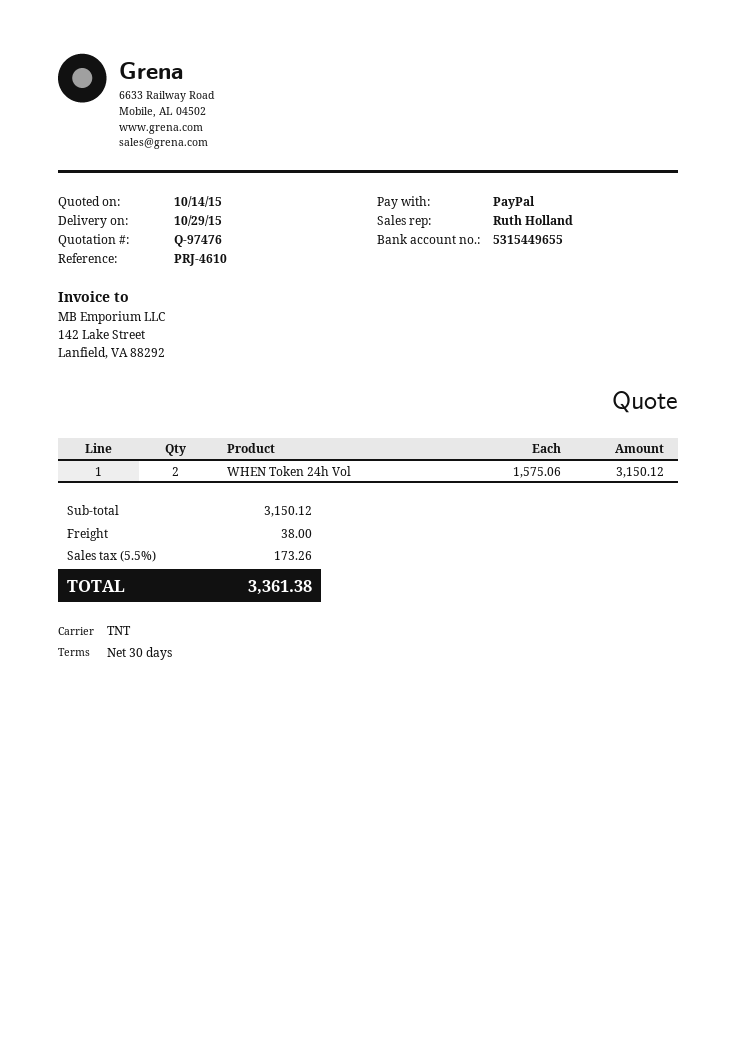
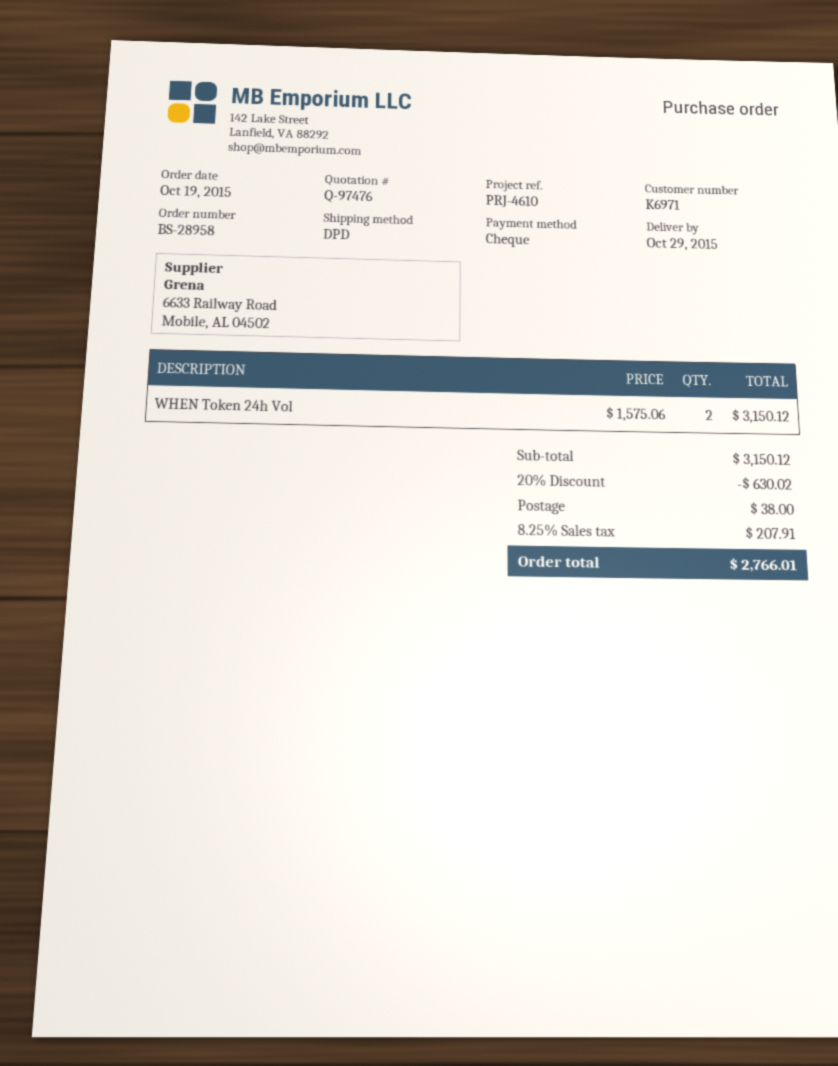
payment method: PayPal -> cheque
shipping method: TNT -> DPD
discount: none -> 20% = 630.02
tax: 5.5% = 173.26 -> 8.25% = 207.91
total: 3361.38 -> 2766.01

